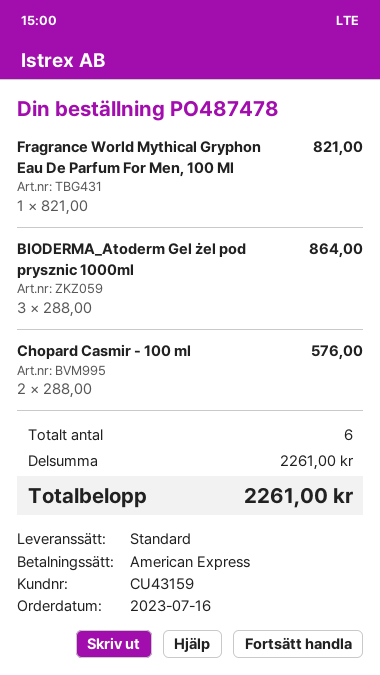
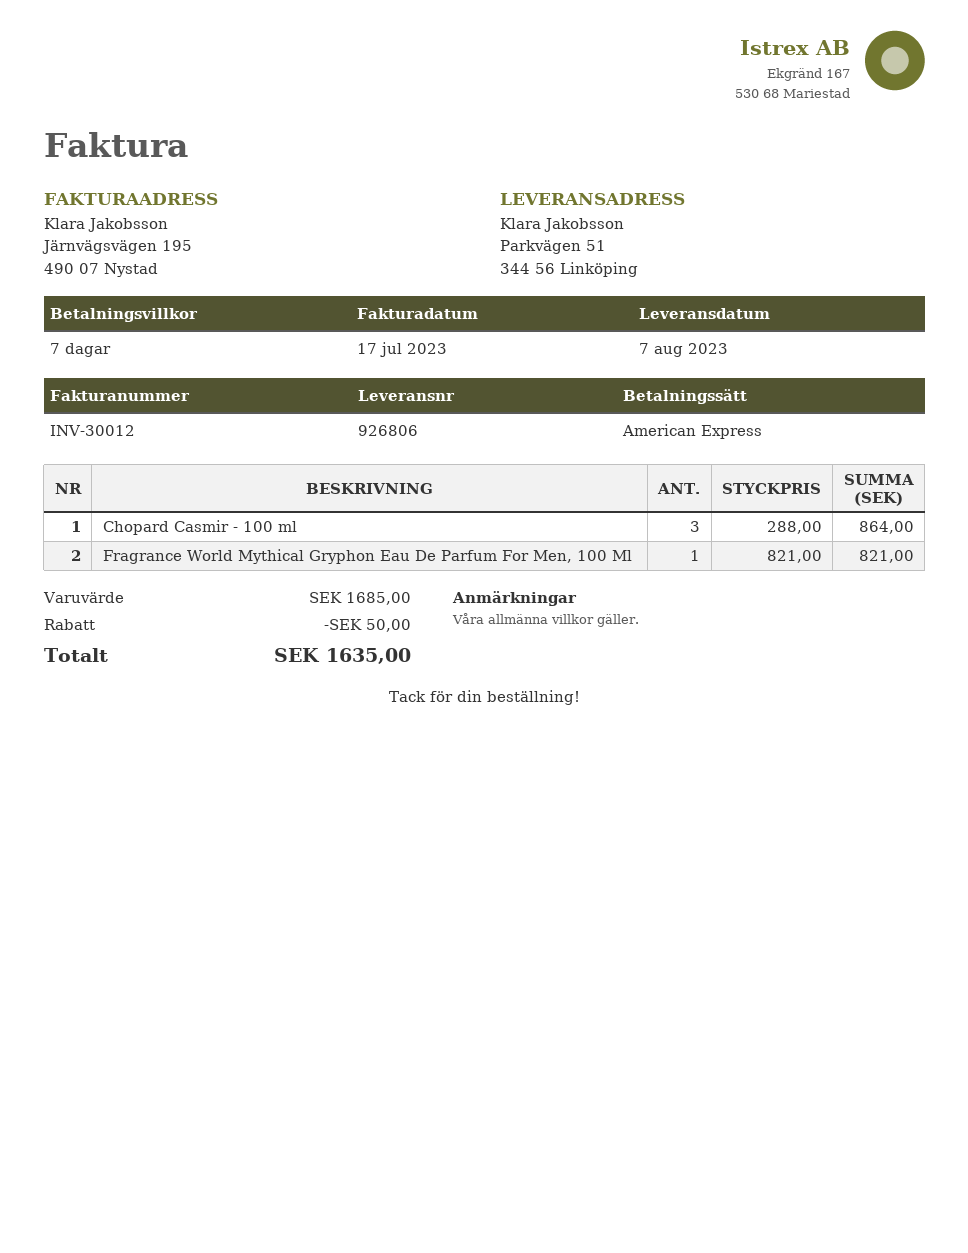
BIODERMA_Atoderm Gel żel pod prysznic 1000ml: 3 x 288.00 = 864.00 -> none
Chopard Casmir - 100 ml: 2 x 288.00 = 576.00 -> 3 x 288.00 = 864.00
subtotal: 2261.00 -> 1685.00
discount: none -> 50.00
total: 2261.00 -> 1635.00

